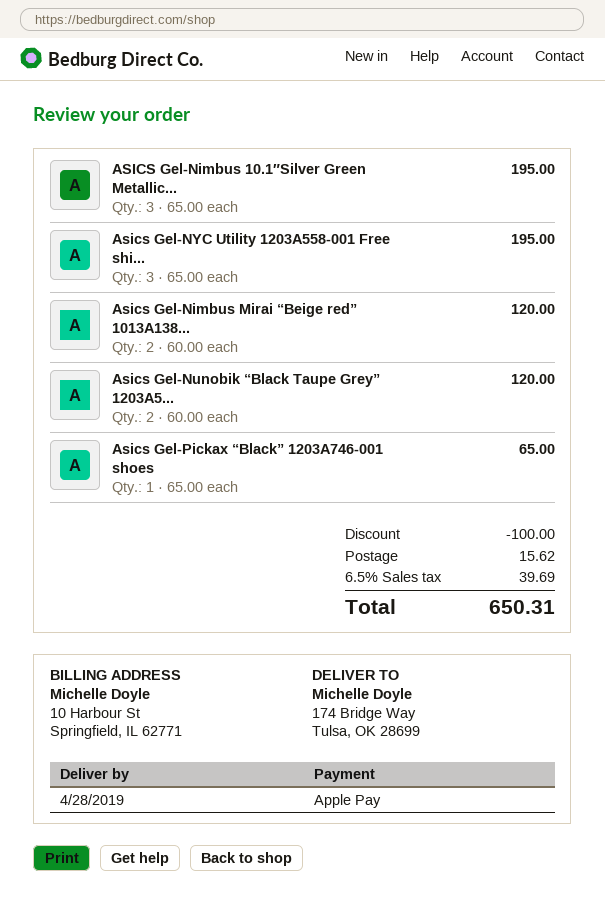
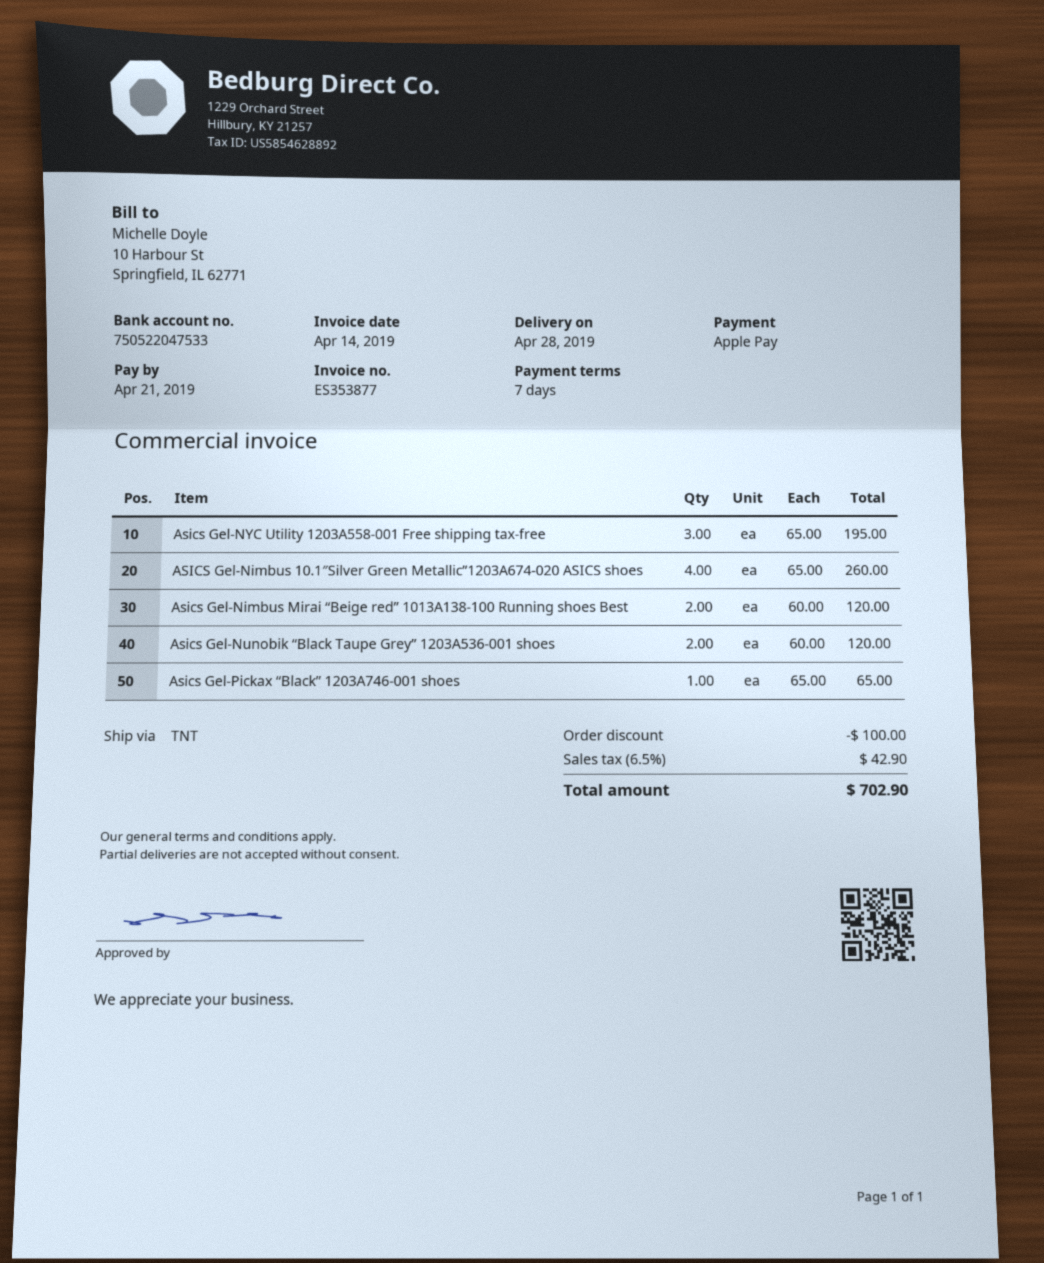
ASICS Gel-Nimbus 10.1″Silver Green Metallic...: 3 x 65.00 = 195.00 -> 4 x 65.00 = 260.00
shipping: 15.62 -> none
tax: 6.5% = 39.69 -> 6.5% = 42.90
total: 650.31 -> 702.90

